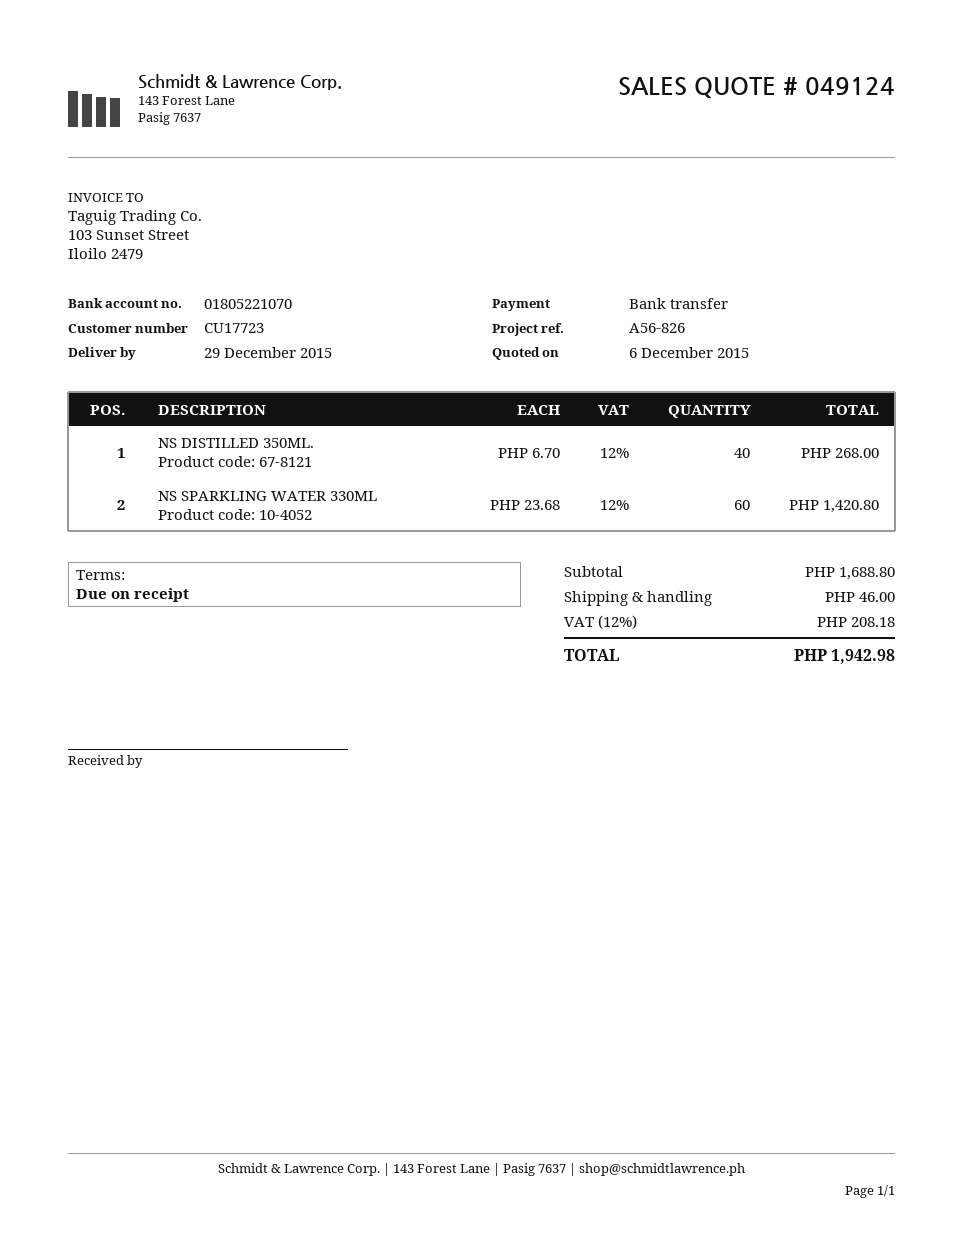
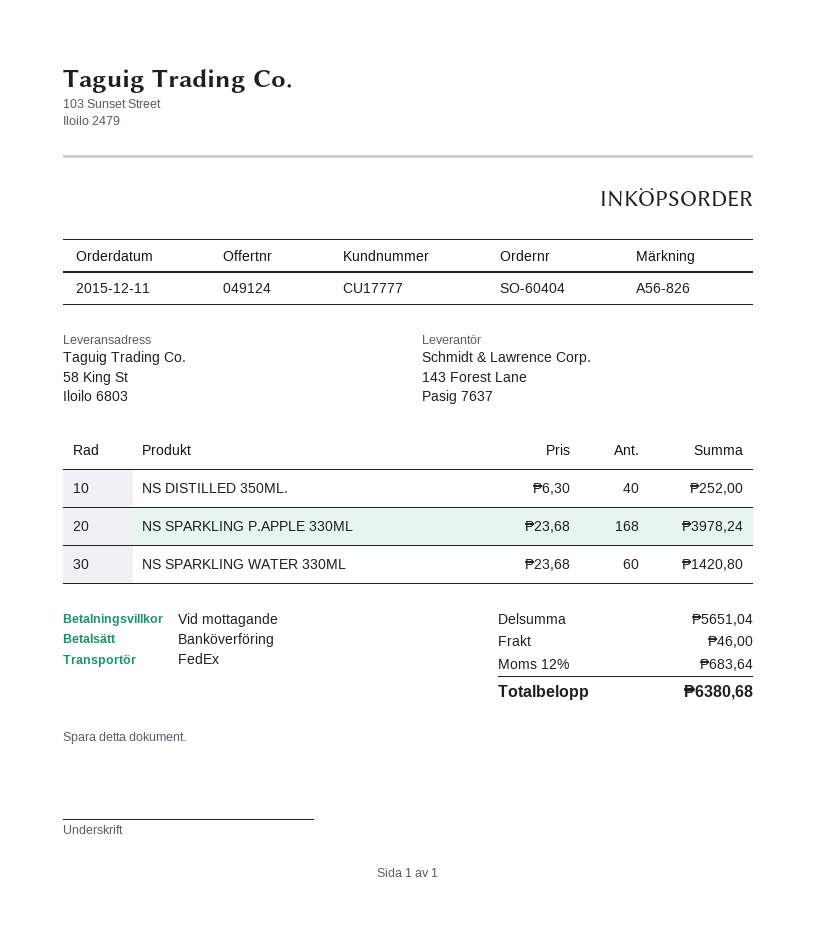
customer number: CU17723 -> CU17777
NS DISTILLED 350ML.: 40 x 6.70 = 268.00 -> 40 x 6.30 = 252.00
NS SPARKLING P.APPLE 330ML: none -> 168 x 23.68 = 3978.24
subtotal: 1688.80 -> 5651.04
tax: 12% = 208.18 -> 12% = 683.64
total: 1942.98 -> 6380.68

